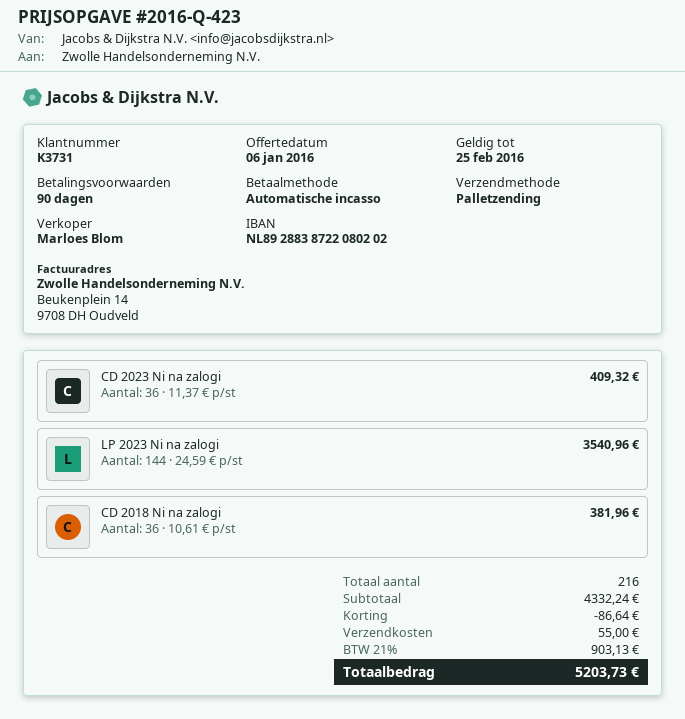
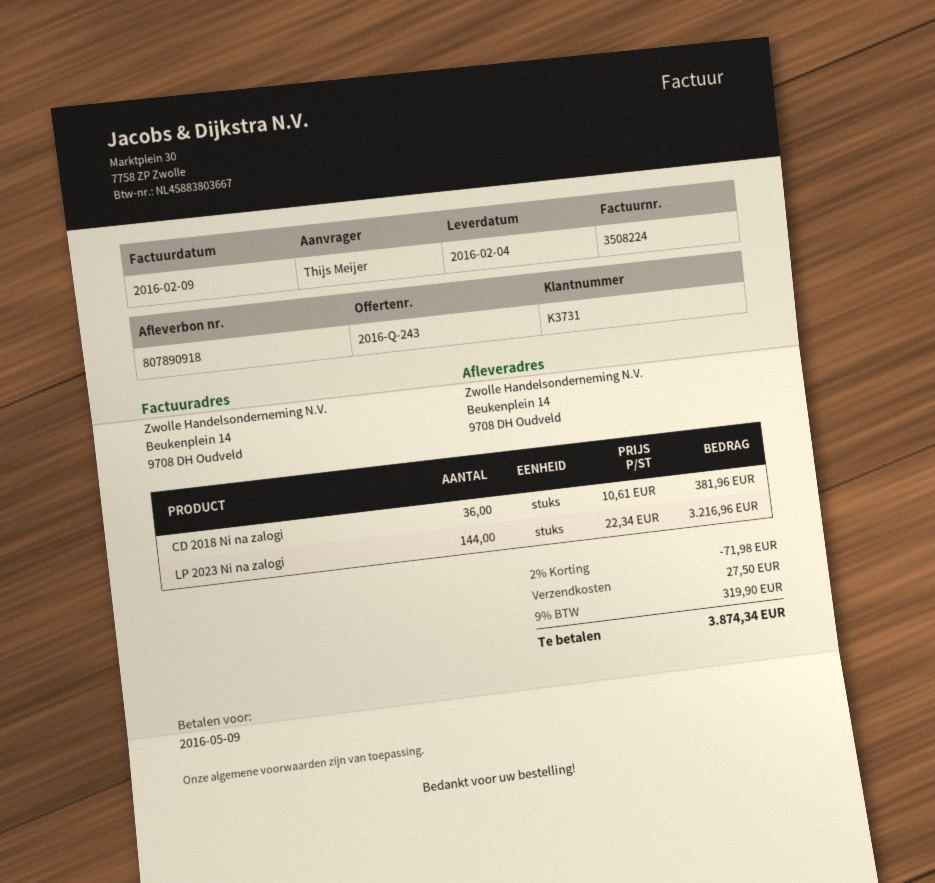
quote number: 2016-Q-423 -> 2016-Q-243
CD 2023 Ni na zalogi: 36 x 11.37 = 409.32 -> none
LP 2023 Ni na zalogi: 144 x 24.59 = 3540.96 -> 144 x 22.34 = 3216.96
discount: 86.64 -> 71.98
shipping: 55.00 -> 27.50
tax: 21% = 903.13 -> 9% = 319.90
total: 5203.73 -> 3874.34

